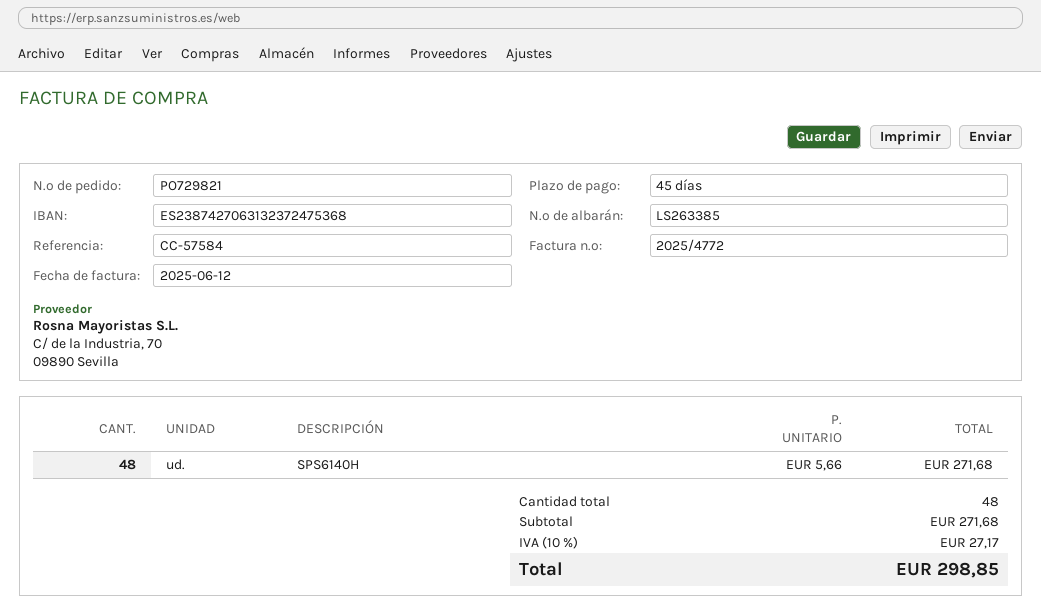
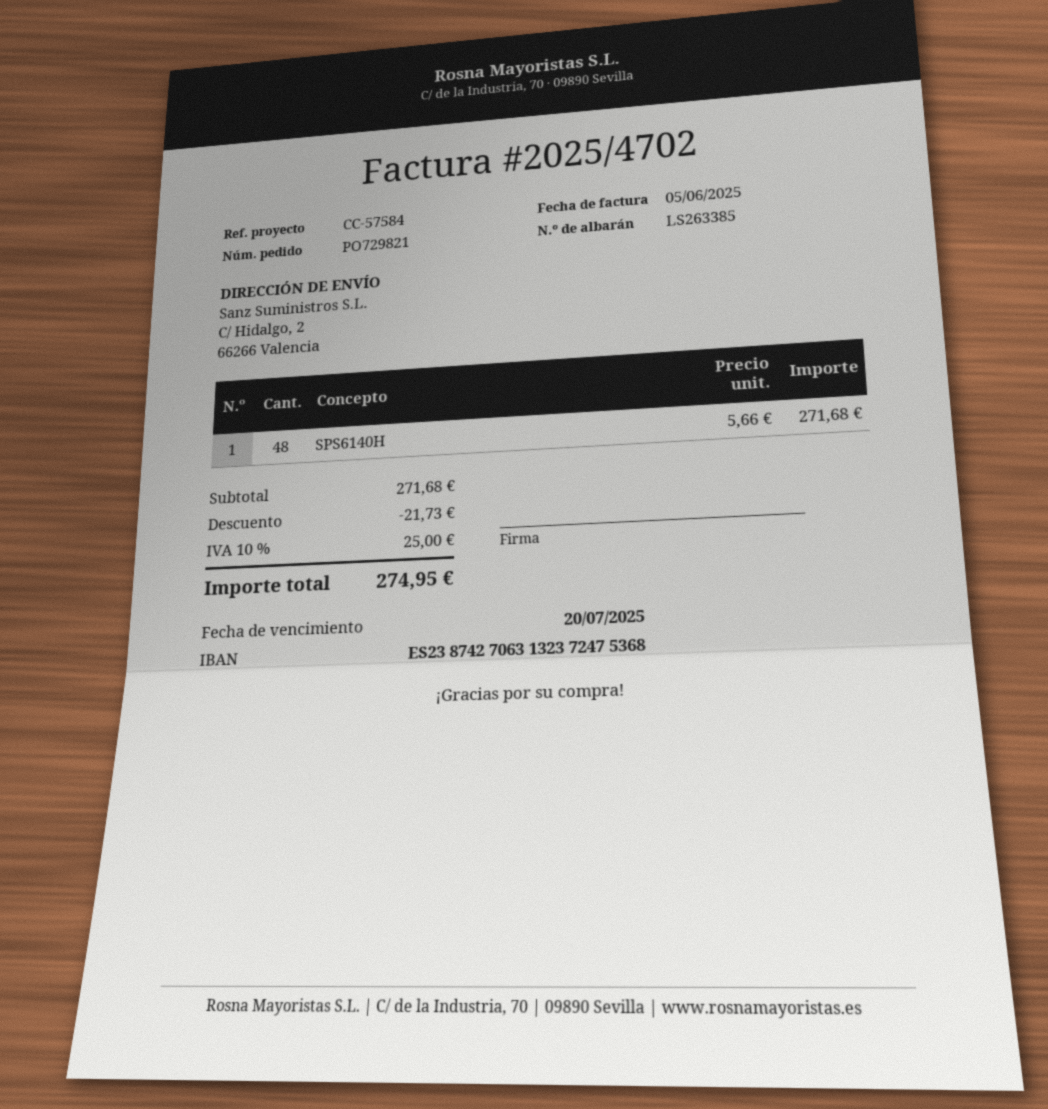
invoice number: 2025/4772 -> 2025/4702
invoice date: 2025-06-12 -> 2025-06-05
discount: none -> 21.73
tax: 10% = 27.17 -> 10% = 25.00
total: 298.85 -> 274.95

